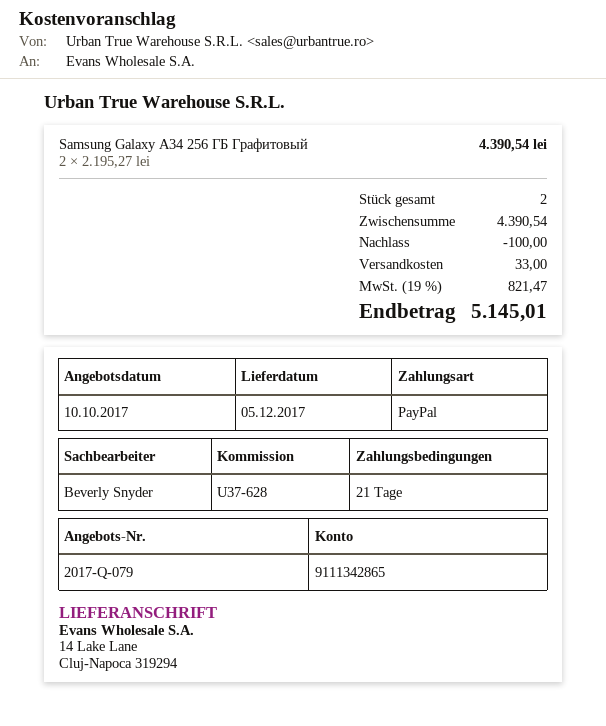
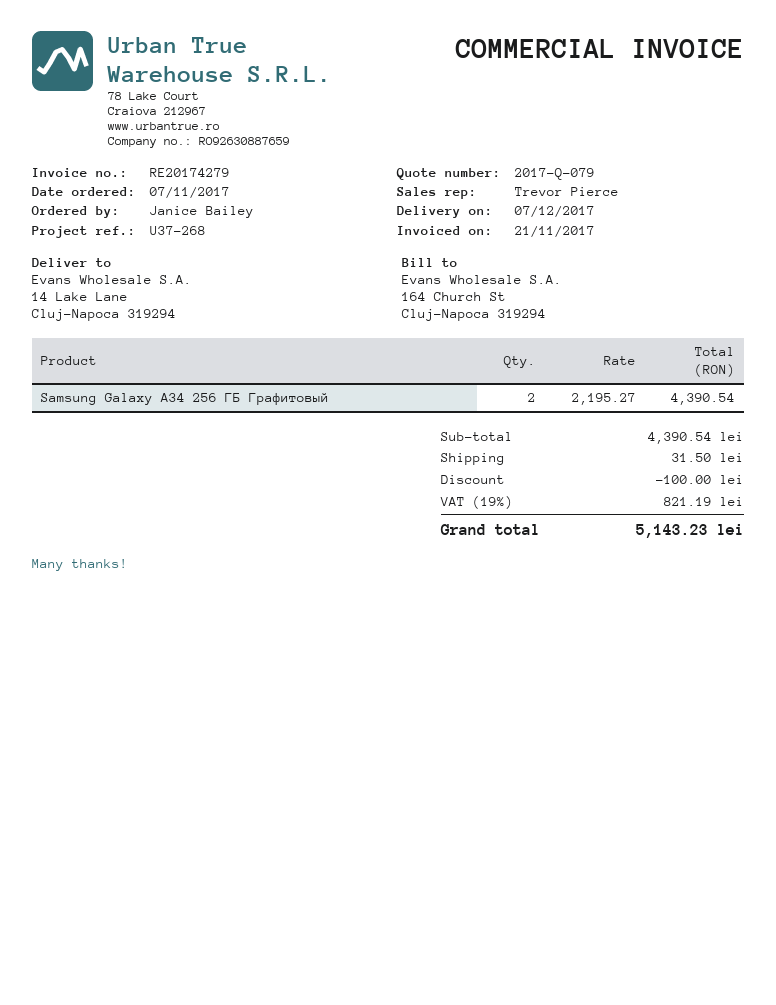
delivery date: 2017-12-05 -> 2017-12-07
reference: U37-628 -> U37-268
sales rep: Beverly Snyder -> Trevor Pierce
shipping: 33.00 -> 31.50
tax: 19% = 821.47 -> 19% = 821.19
total: 5145.01 -> 5143.23

